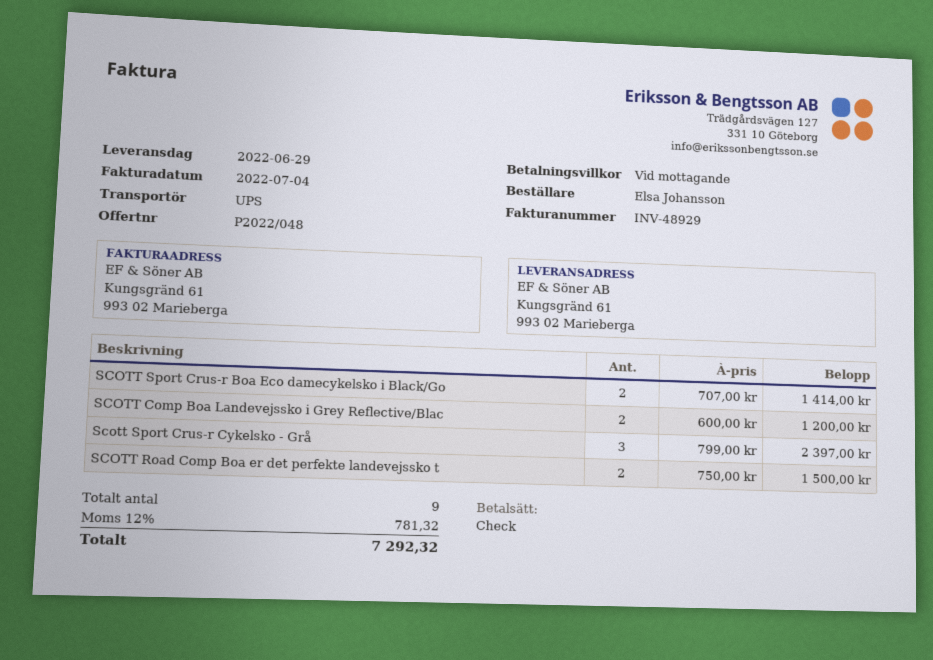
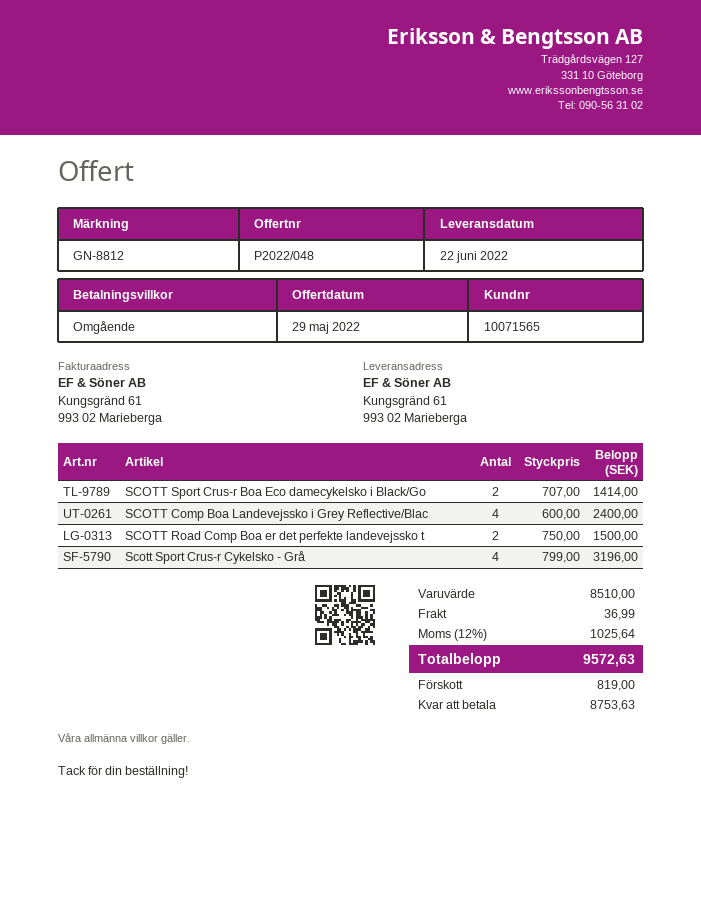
delivery date: 2022-06-29 -> 2022-06-22
SCOTT Comp Boa Landevejssko i Grey Reflective/Blac: 2 x 600.00 = 1200.00 -> 4 x 600.00 = 2400.00
Scott Sport Crus-r Cykelsko - Grå: 3 x 799.00 = 2397.00 -> 4 x 799.00 = 3196.00
shipping: none -> 36.99
tax: 12% = 781.32 -> 12% = 1025.64
total: 7292.32 -> 9572.63

